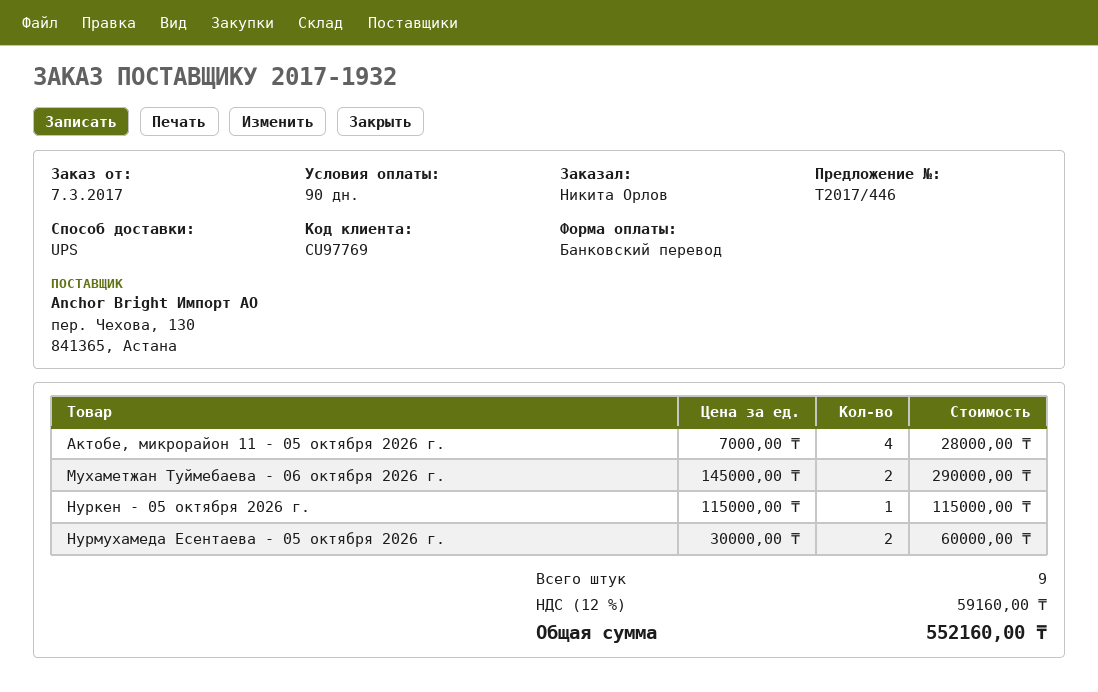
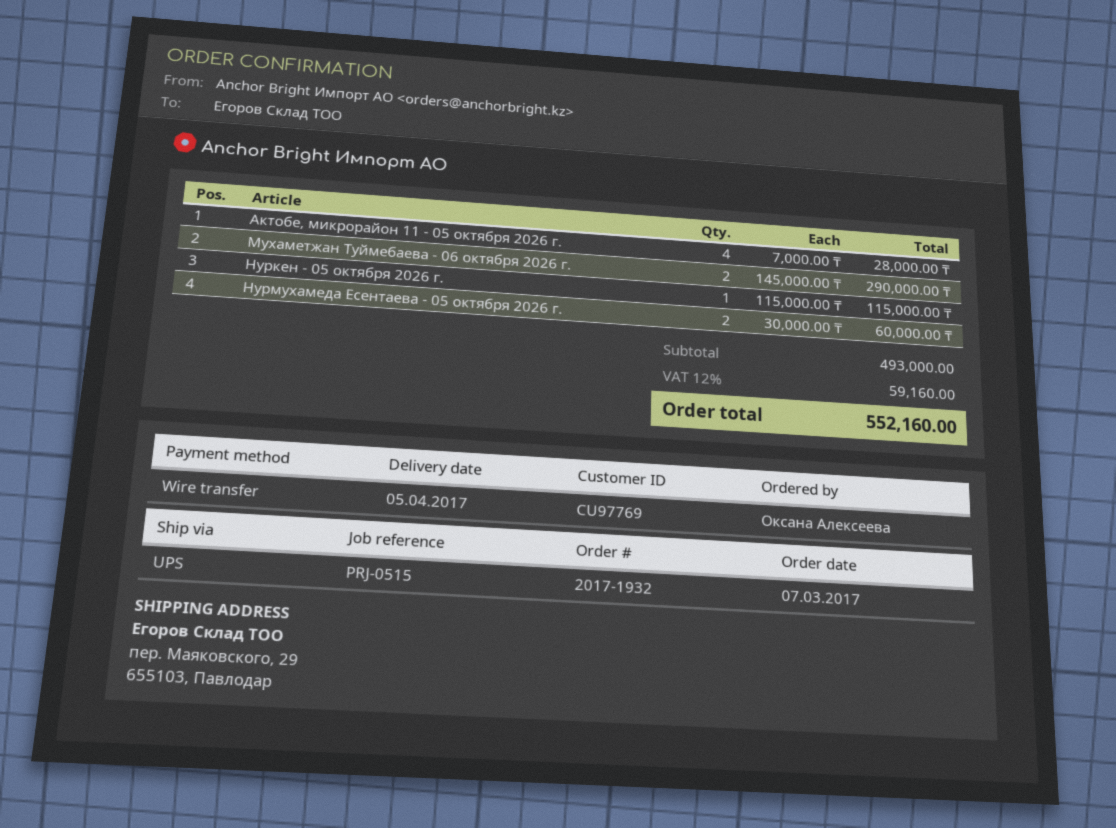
ordered by: Никита Орлов -> Оксана Алексеева

